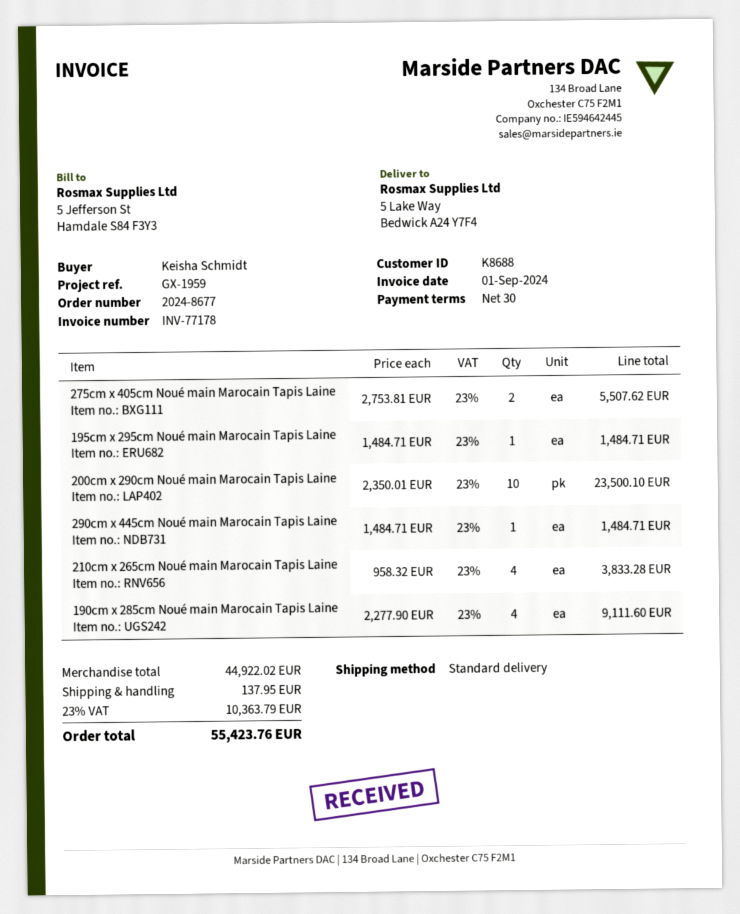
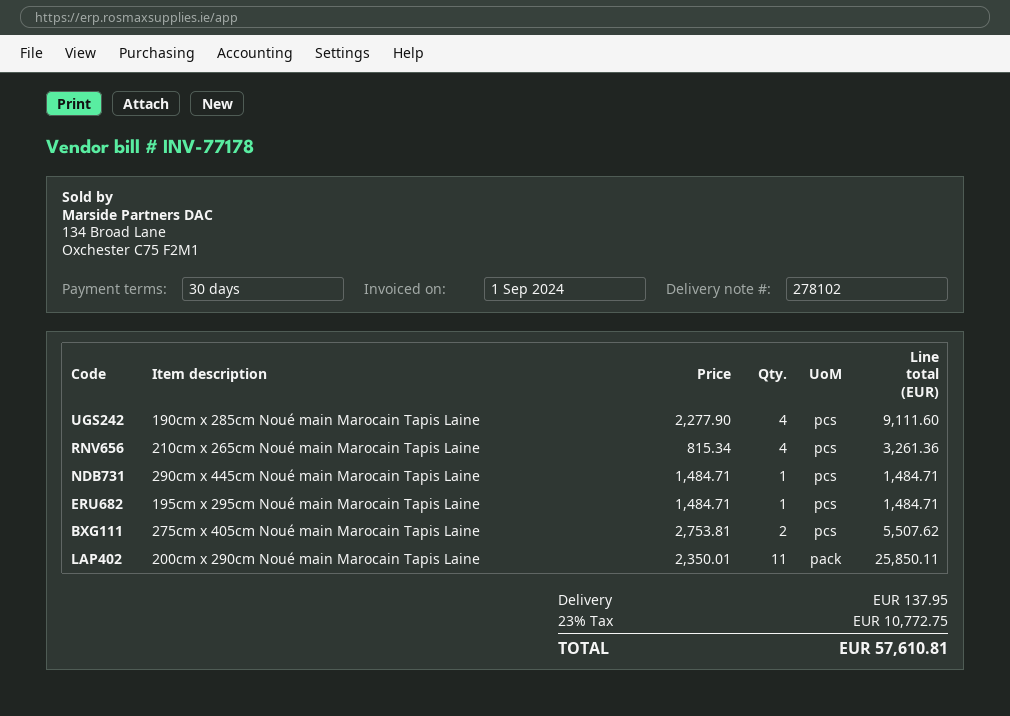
200cm x 290cm Noué main Marocain Tapis Laine: 10 x 2350.01 = 23500.10 -> 11 x 2350.01 = 25850.11
210cm x 265cm Noué main Marocain Tapis Laine: 4 x 958.32 = 3833.28 -> 4 x 815.34 = 3261.36
tax: 23% = 10363.79 -> 23% = 10772.75
total: 55423.76 -> 57610.81

